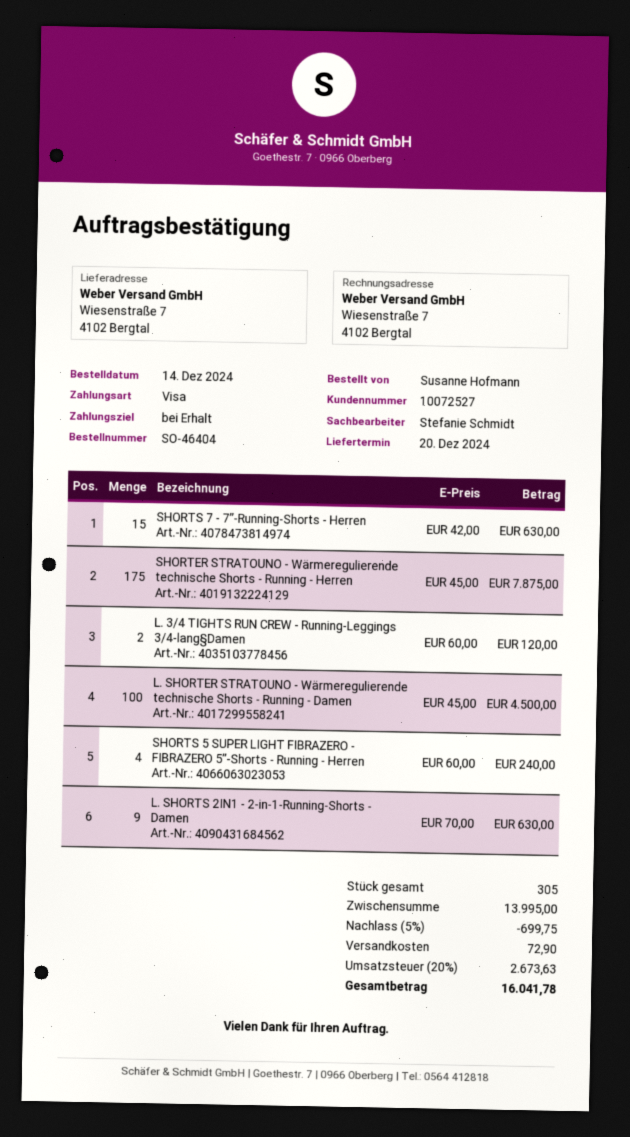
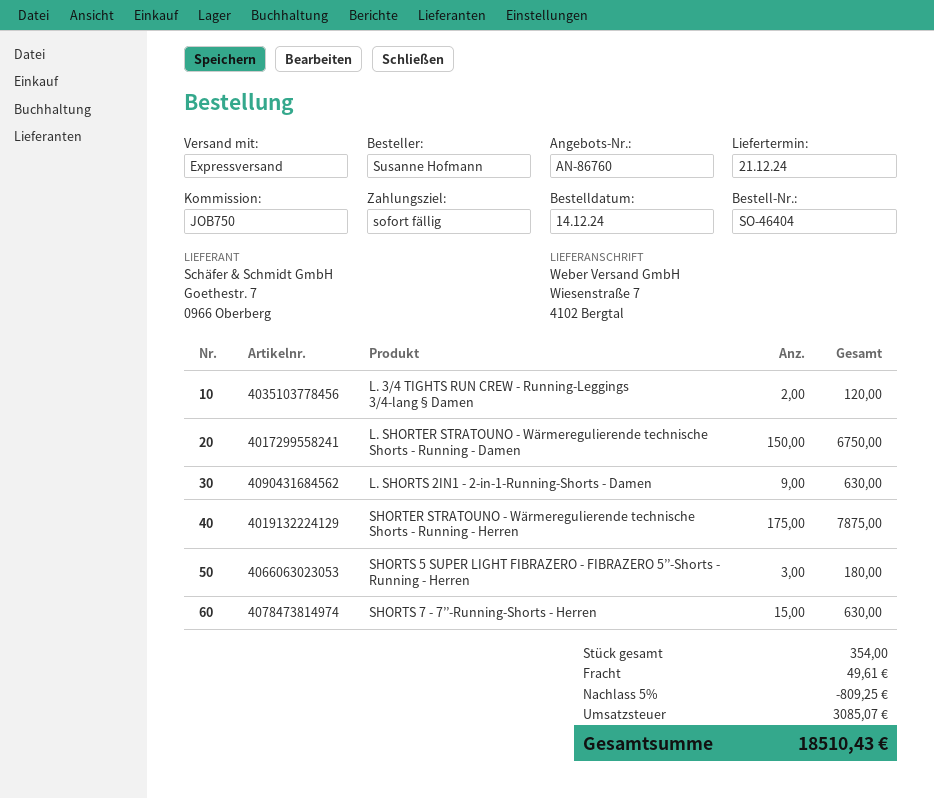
delivery date: 2024-12-20 -> 2024-12-21
L. SHORTER STRATOUNO - Wärmeregulierende technische Shorts - Running - Damen: 100 for 4500.00 -> 150 for 6750.00
SHORTS 5 SUPER LIGHT FIBRAZERO - FIBRAZERO 5’’-Shorts - Running - Herren: 4 for 240.00 -> 3 for 180.00
total quantity: 305 -> 354
discount: 5% = 699.75 -> 5% = 809.25
shipping: 72.90 -> 49.61
tax: 2673.63 -> 3085.07
total: 16041.78 -> 18510.43

